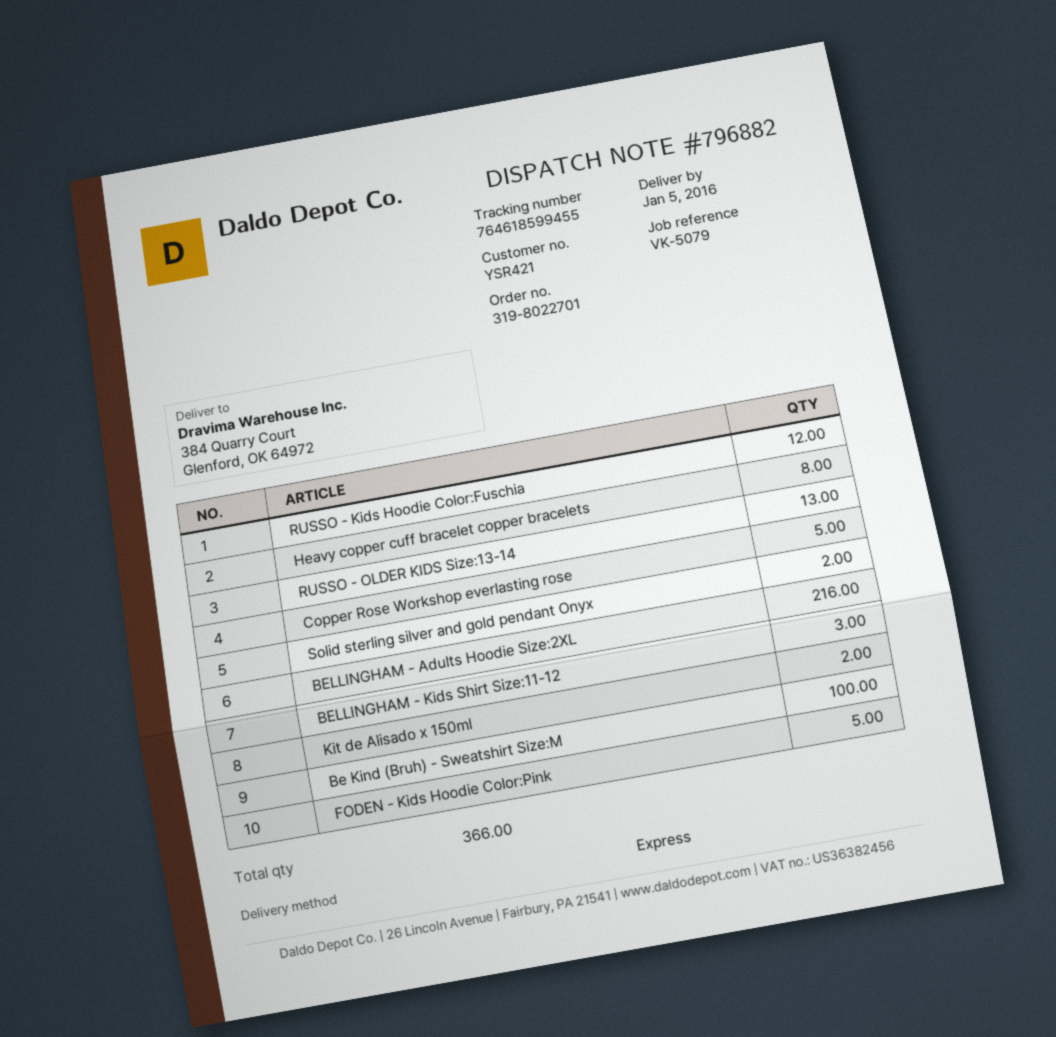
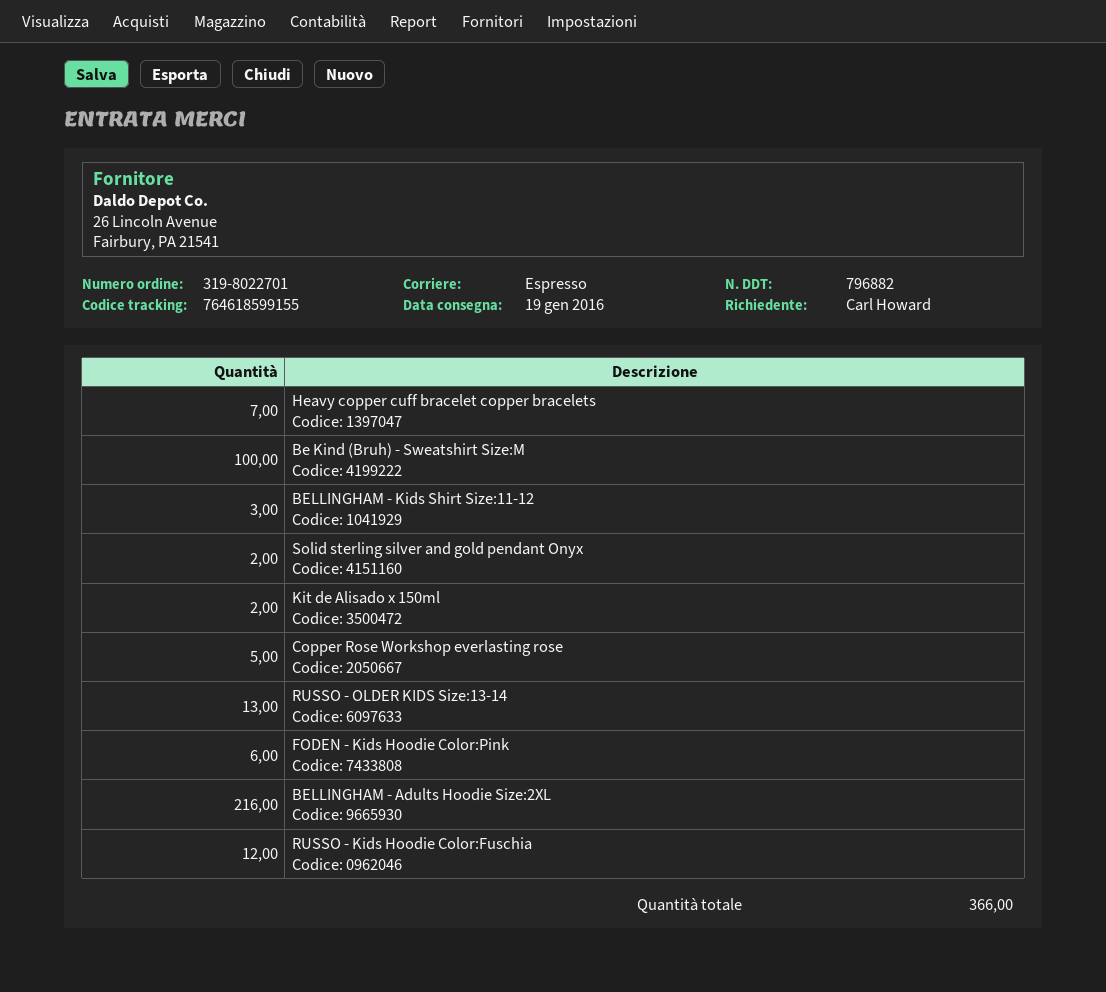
delivery date: 2016-01-05 -> 2016-01-19
tracking number: 764618599455 -> 764618599155
Heavy copper cuff bracelet copper bracelets: 8 -> 7
FODEN - Kids Hoodie Color:Pink: 5 -> 6

